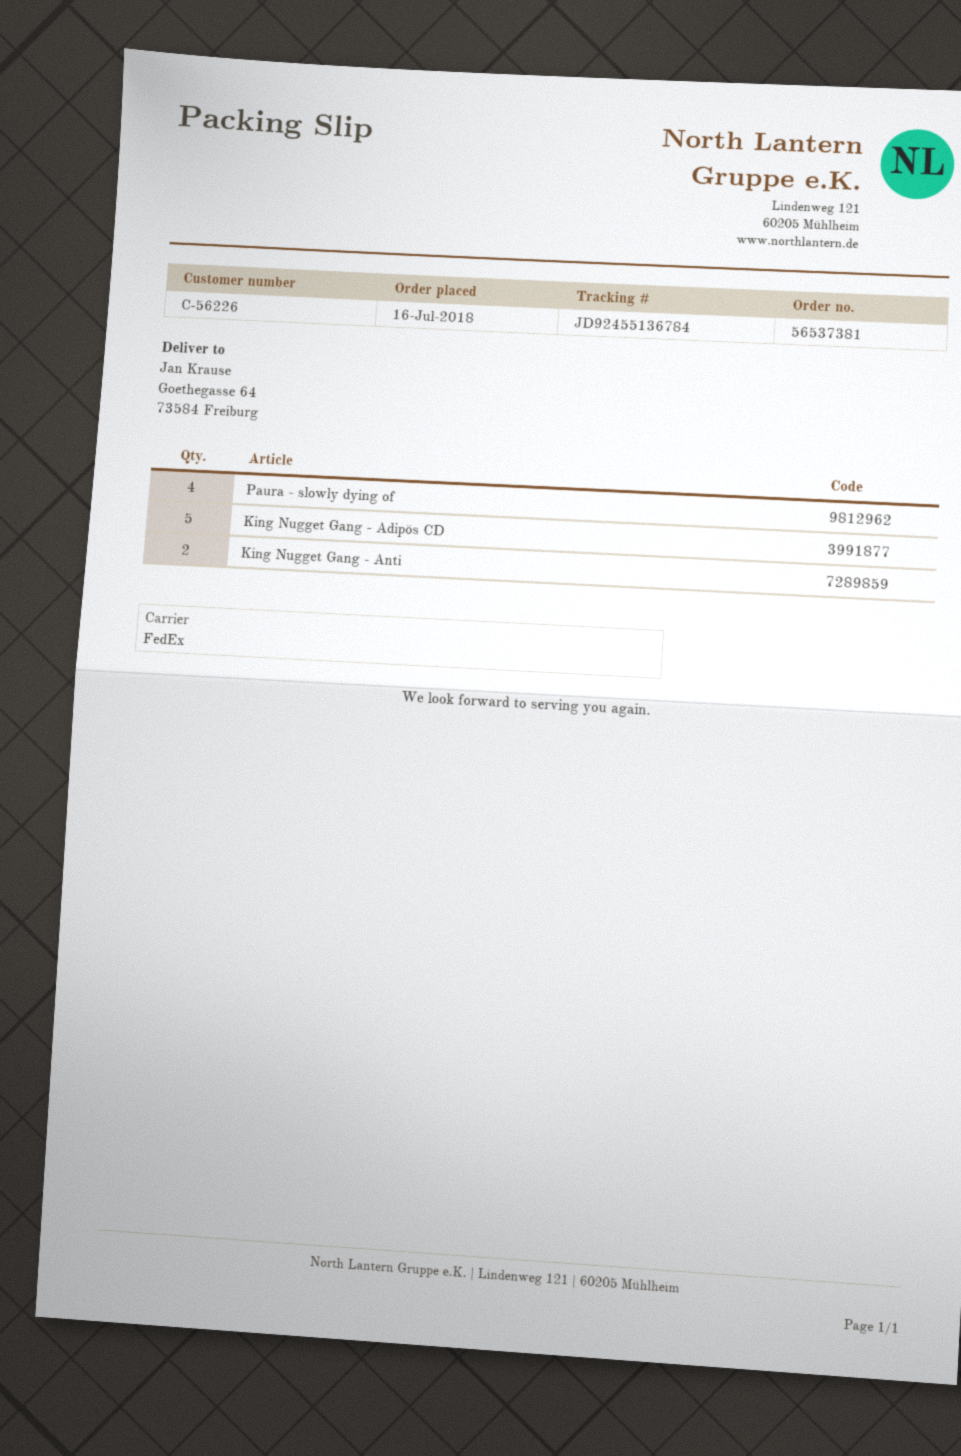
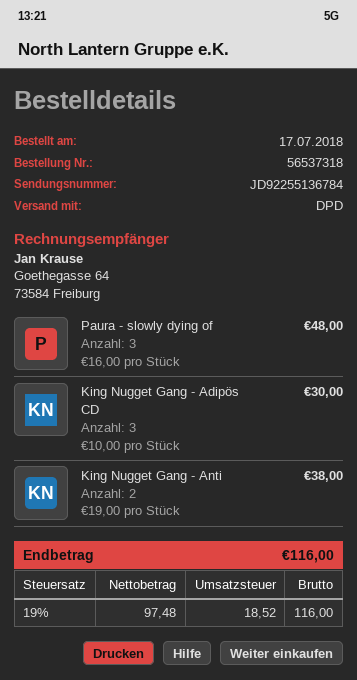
order number: 56537381 -> 56537318
order date: 2018-07-16 -> 2018-07-17
shipping method: FedEx -> DPD
tracking number: JD92455136784 -> JD92255136784
Paura - slowly dying of: 4 -> 3
King Nugget Gang - Adipös CD: 5 -> 3

